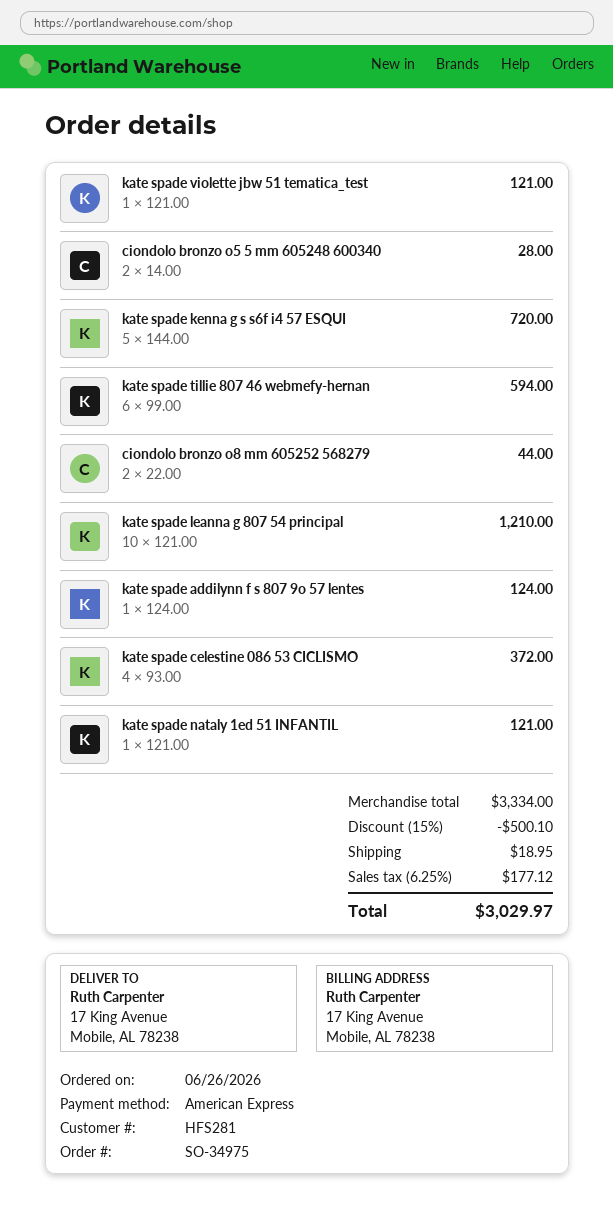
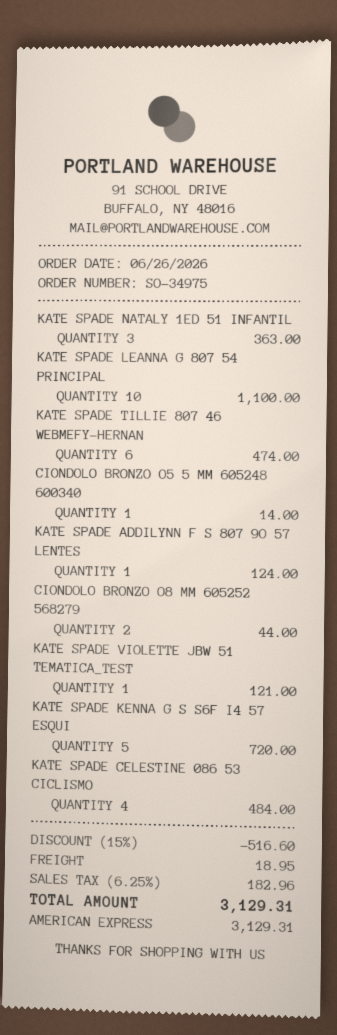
ciondolo bronzo o5 5 mm 605248 600340: 2 for 28.00 -> 1 for 14.00
kate spade tillie 807 46 webmefy-hernan: 6 for 594.00 -> 6 for 474.00
kate spade leanna g 807 54 principal: 10 for 1210.00 -> 10 for 1100.00
kate spade celestine 086 53 CICLISMO: 4 for 372.00 -> 4 for 484.00
kate spade nataly 1ed 51 INFANTIL: 1 for 121.00 -> 3 for 363.00
discount: 15% = 500.10 -> 15% = 516.60
tax: 6.25% = 177.12 -> 6.25% = 182.96
total: 3029.97 -> 3129.31

